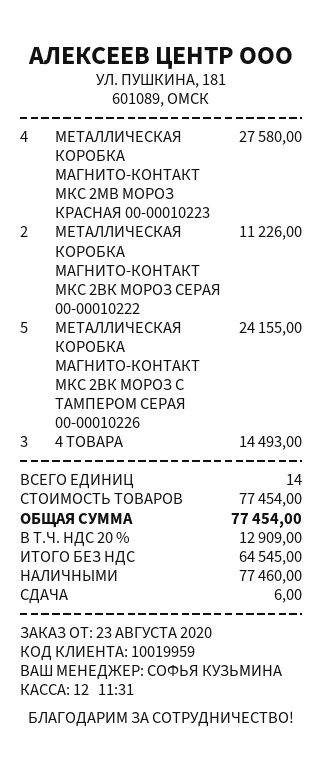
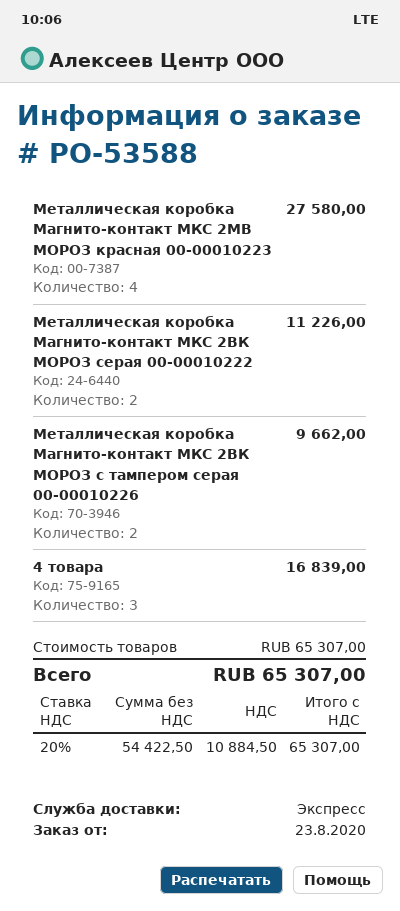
МЕТАЛЛИЧЕСКАЯ КОРОБКА МАГНИТО-КОНТАКТ МКС 2ВК МОРОЗ С ТАМПЕРОМ СЕРАЯ 00-00010226: 5 for 24155.00 -> 2 for 9662.00
4 ТОВАРА: 3 for 14493.00 -> 3 for 16839.00
subtotal: 77454.00 -> 65307.00
net: 64545.00 -> 54422.50
tax: 20% = 12909.00 -> 20% = 10884.50
total: 77454.00 -> 65307.00

